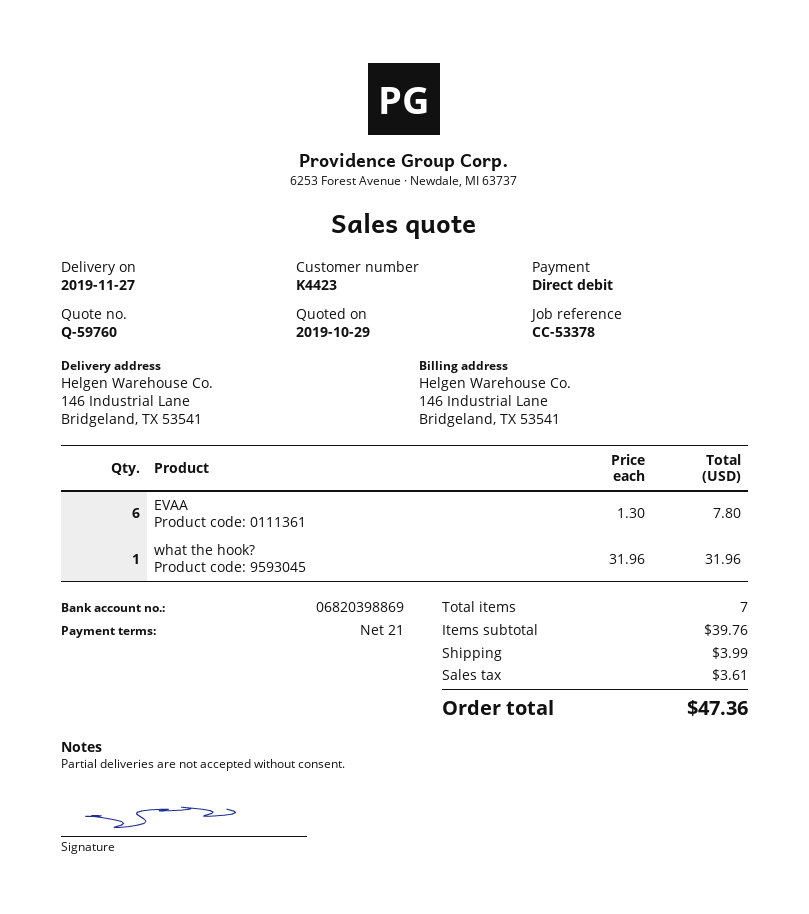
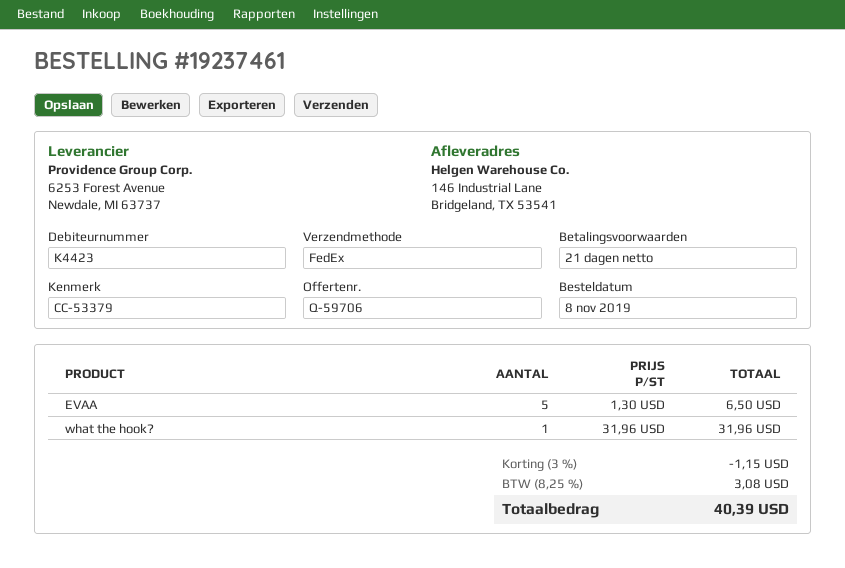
quote number: Q-59760 -> Q-59706
reference: CC-53378 -> CC-53379
EVAA: 6 x 1.30 = 7.80 -> 5 x 1.30 = 6.50
discount: none -> 3% = 1.15
shipping: 3.99 -> none
tax: 3.61 -> 3.08
total: 47.36 -> 40.39

